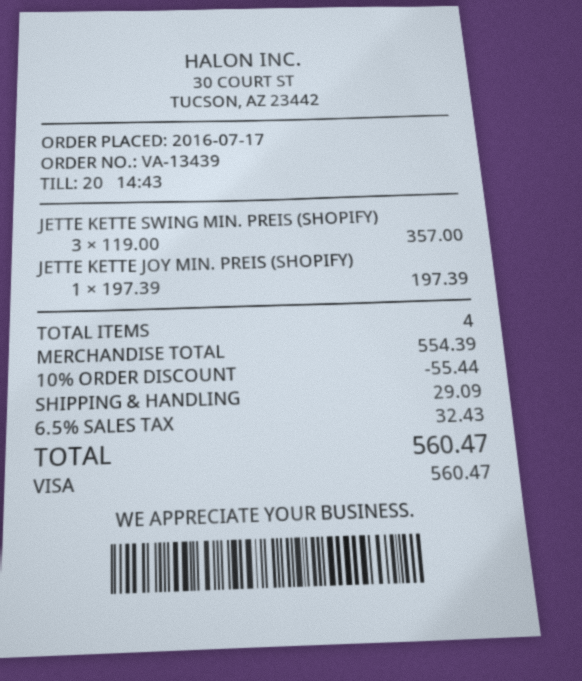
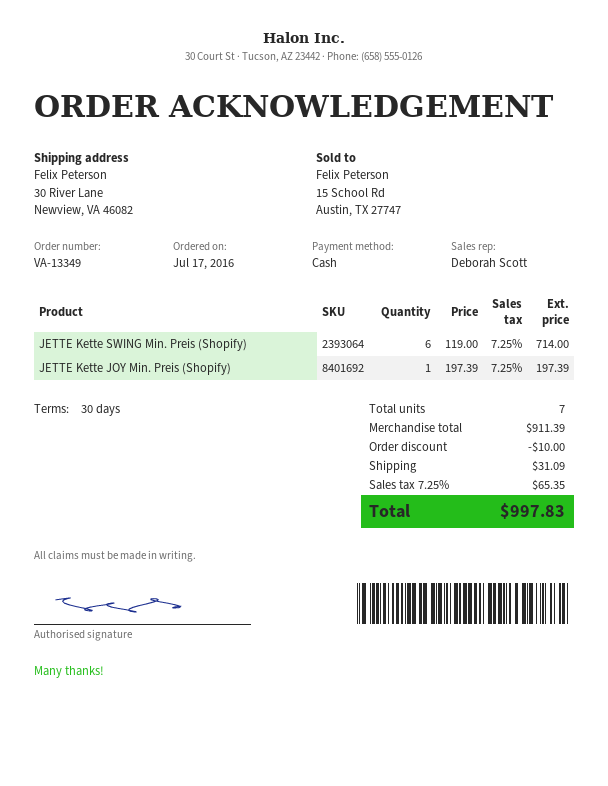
order number: VA-13439 -> VA-13349
payment method: Visa -> cash
JETTE KETTE SWING MIN. PREIS (SHOPIFY): 3 x 119.00 = 357.00 -> 6 x 119.00 = 714.00
total quantity: 4 -> 7
subtotal: 554.39 -> 911.39
discount: 55.44 -> 10.00
shipping: 29.09 -> 31.09
tax: 6.5% = 32.43 -> 7.25% = 65.35
total: 560.47 -> 997.83

